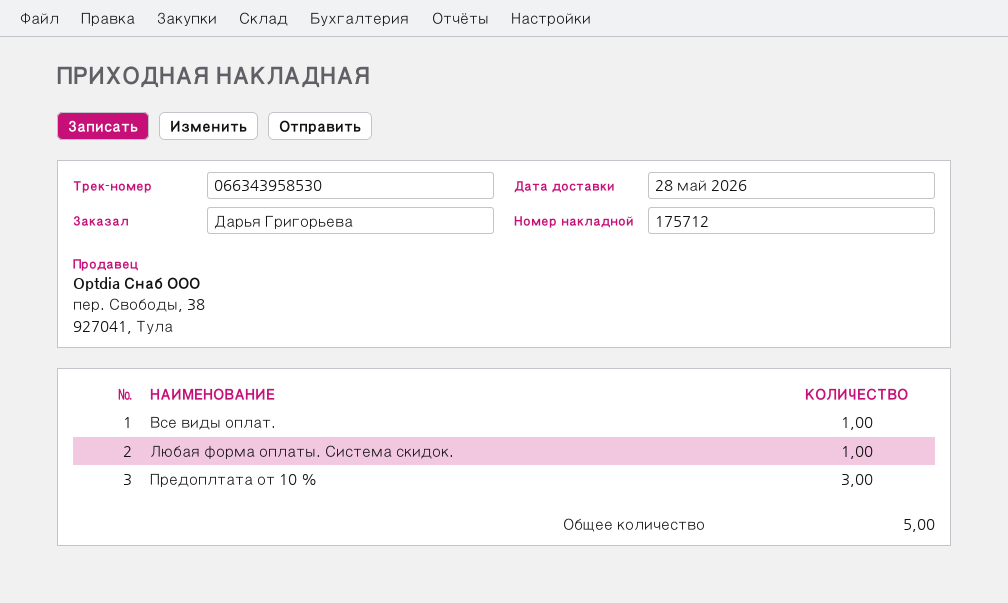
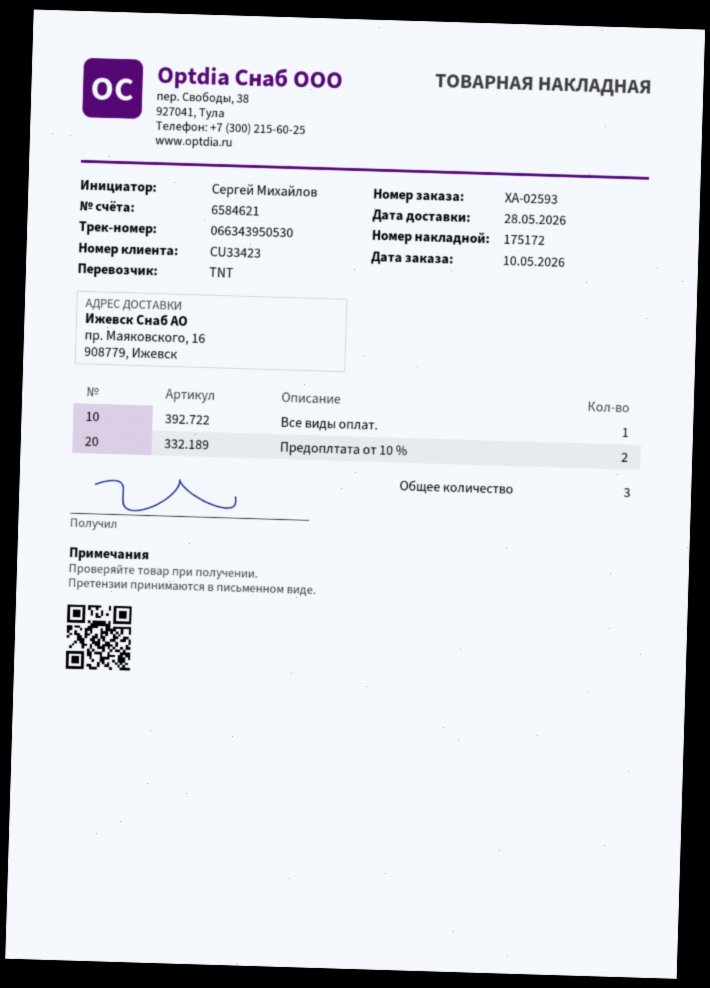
delivery note number: 175712 -> 175172
ordered by: Дарья Григорьева -> Сергей Михайлов
tracking number: 066343958530 -> 066343950530
Любая форма оплаты. Система скидок.: 1 -> none
Предоплтата от 10 %: 3 -> 2
total quantity: 5 -> 3

